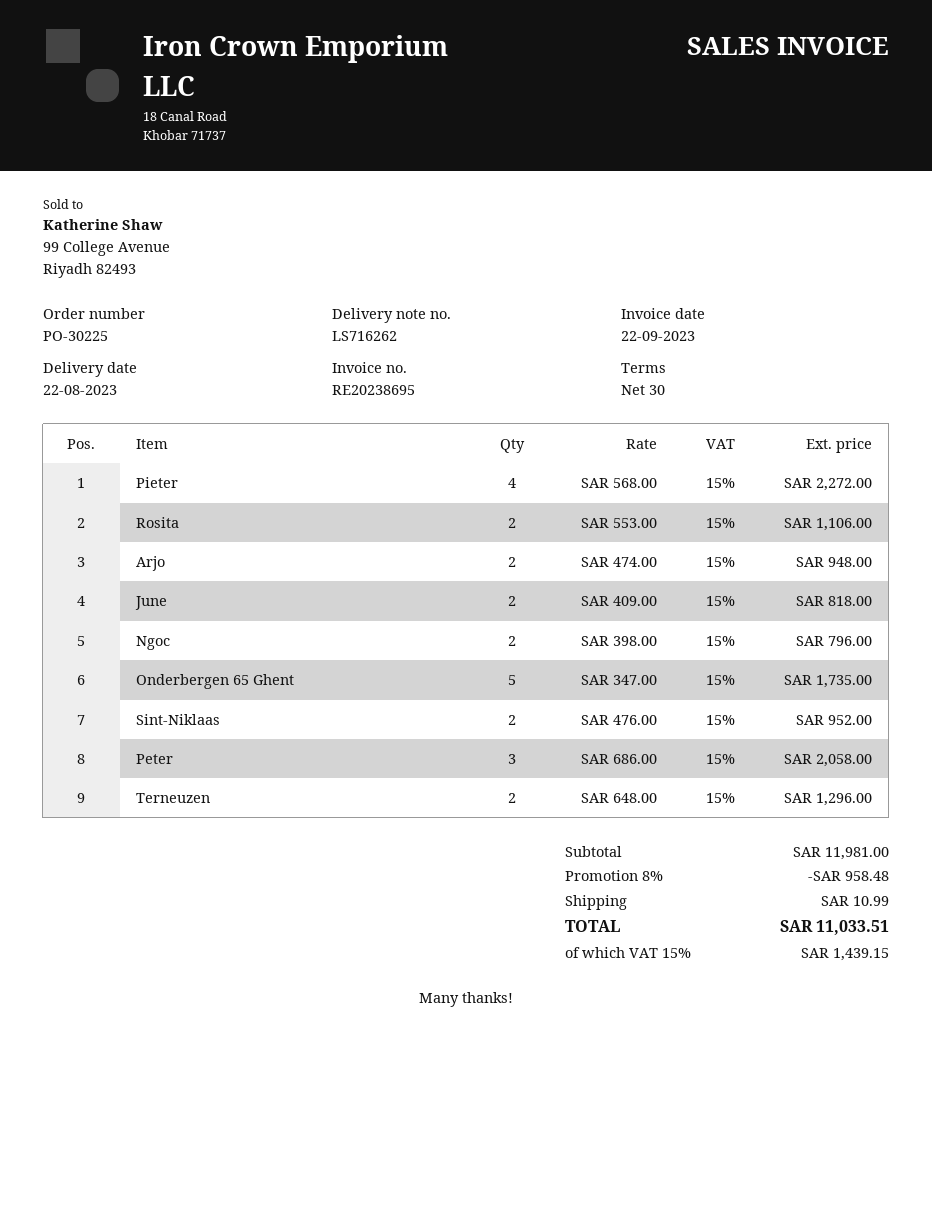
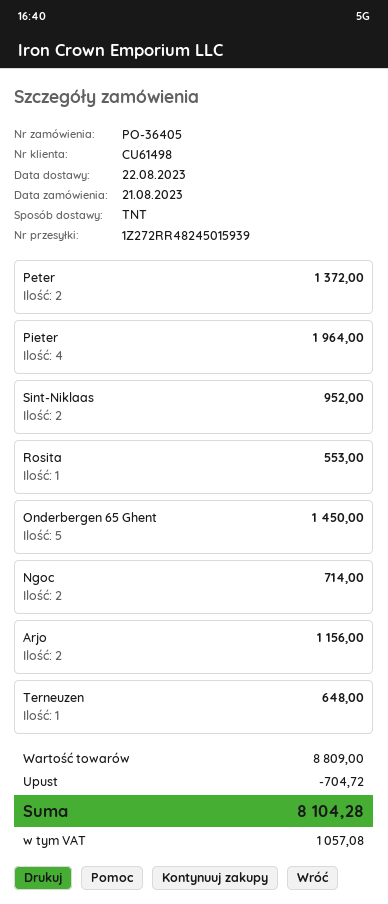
order number: PO-30225 -> PO-36405
Pieter: 4 for 2272.00 -> 4 for 1964.00
Rosita: 2 for 1106.00 -> 1 for 553.00
Arjo: 2 for 948.00 -> 2 for 1156.00
June: 2 for 818.00 -> none
Ngoc: 2 for 796.00 -> 2 for 714.00
Onderbergen 65 Ghent: 5 for 1735.00 -> 5 for 1450.00
Peter: 3 for 2058.00 -> 2 for 1372.00
Terneuzen: 2 for 1296.00 -> 1 for 648.00
subtotal: 11981.00 -> 8809.00
discount: 958.48 -> 704.72
shipping: 10.99 -> none
tax: 1439.15 -> 1057.08
total: 11033.51 -> 8104.28

